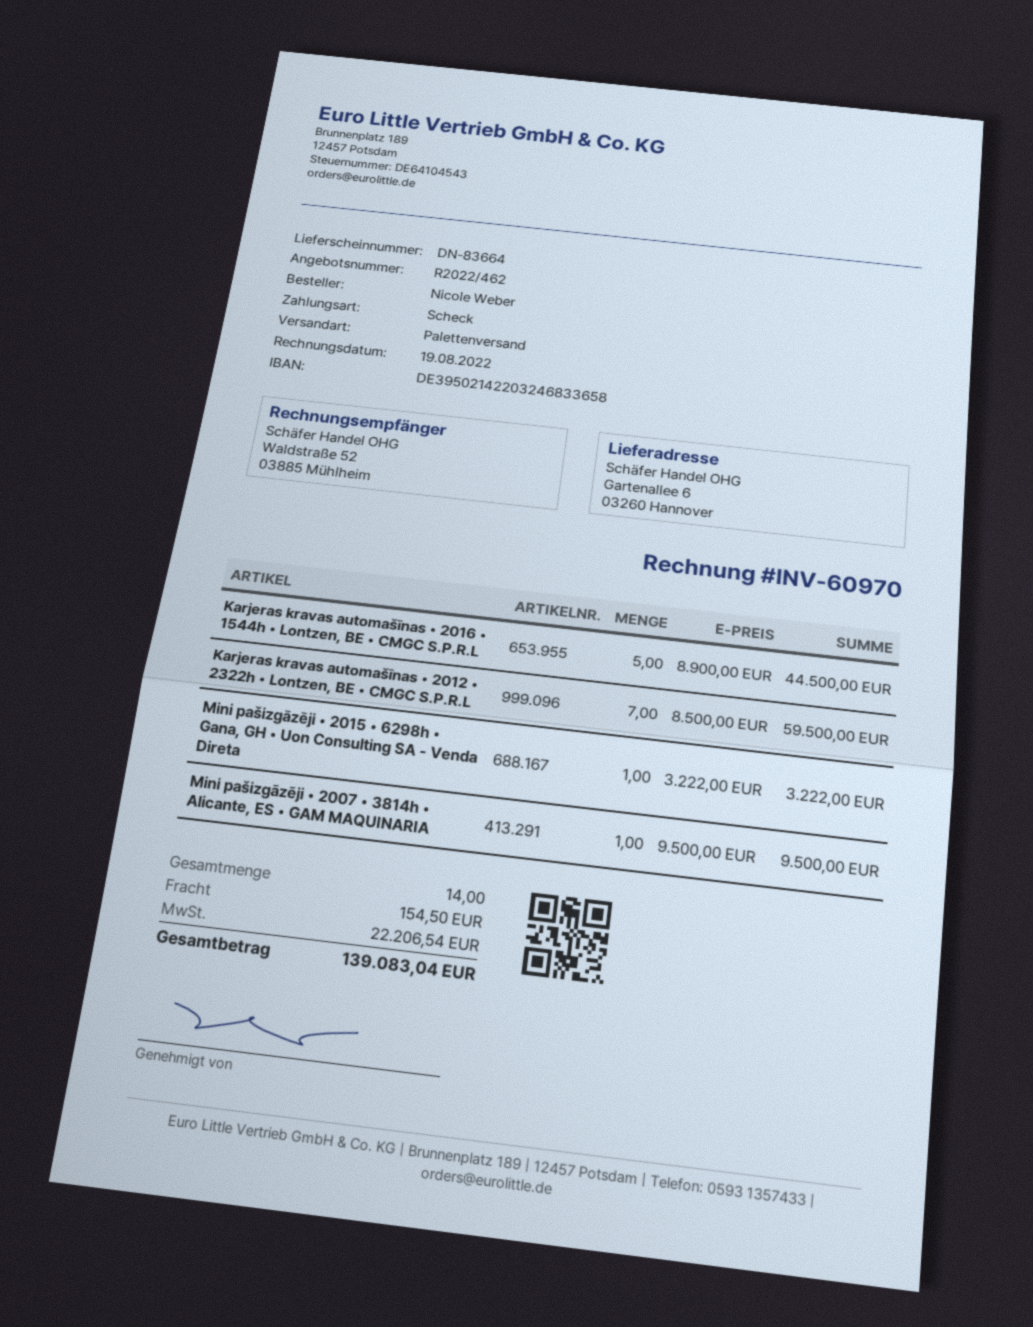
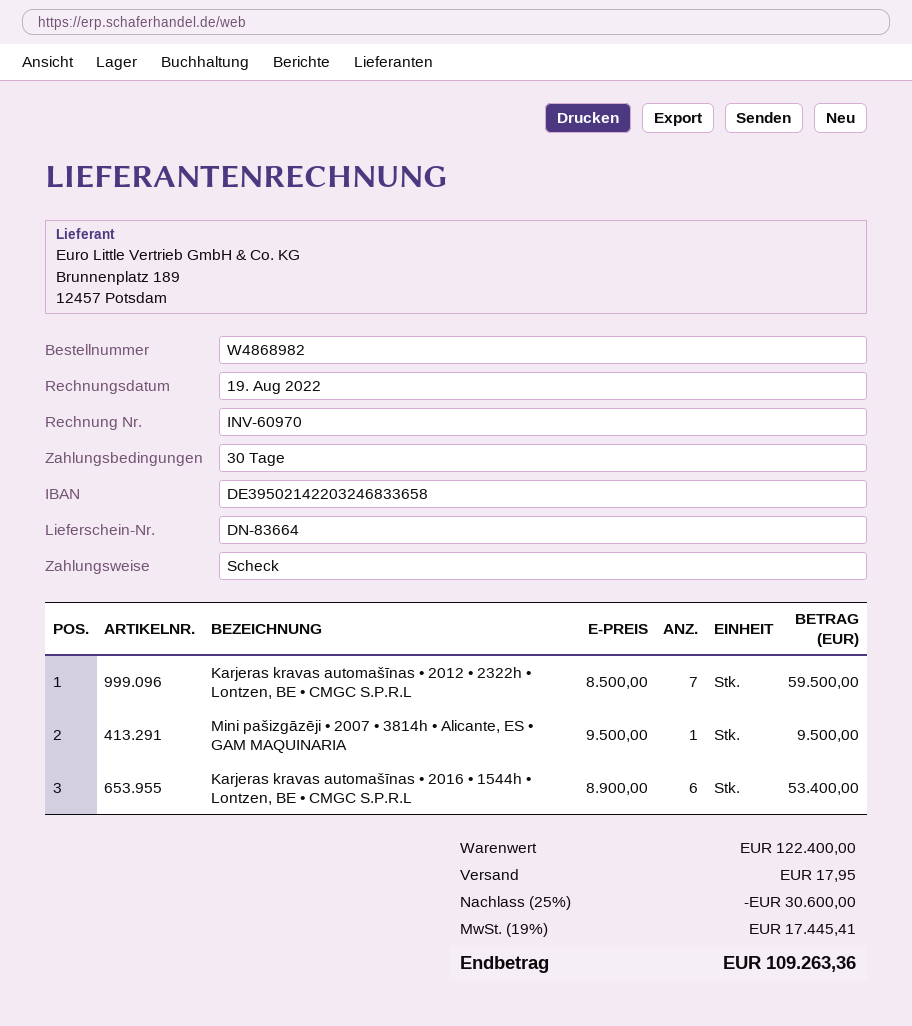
Karjeras kravas automašīnas • 2016 • 1544h • Lontzen, BE • CMGC S.P.R.L: 5 x 8900.00 = 44500.00 -> 6 x 8900.00 = 53400.00
Mini pašizgāzēji • 2015 • 6298h • Gana, GH • Uon Consulting SA - Venda Direta: 1 x 3222.00 = 3222.00 -> none
discount: none -> 25% = 30600.00
shipping: 154.50 -> 17.95
tax: 22206.54 -> 17445.41
total: 139083.04 -> 109263.36

